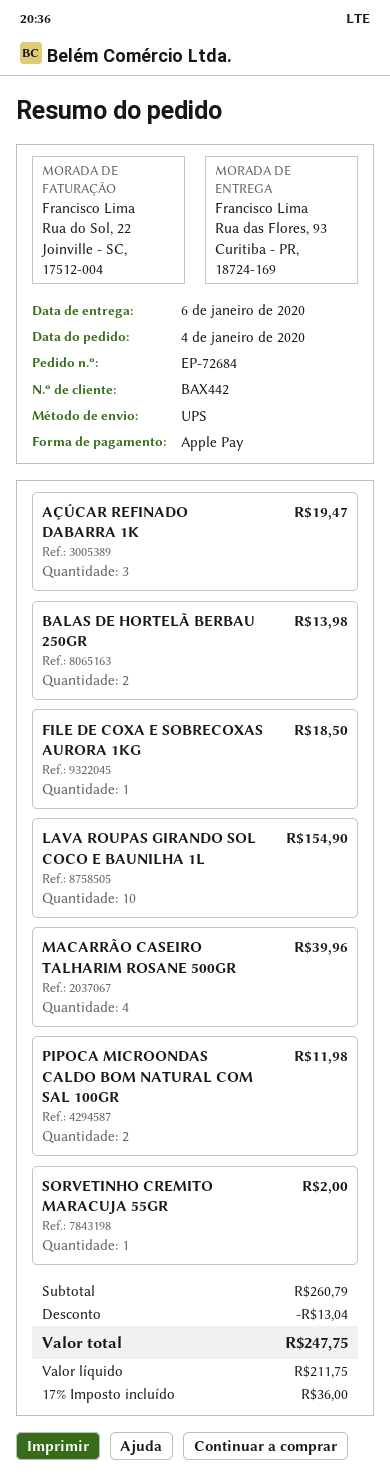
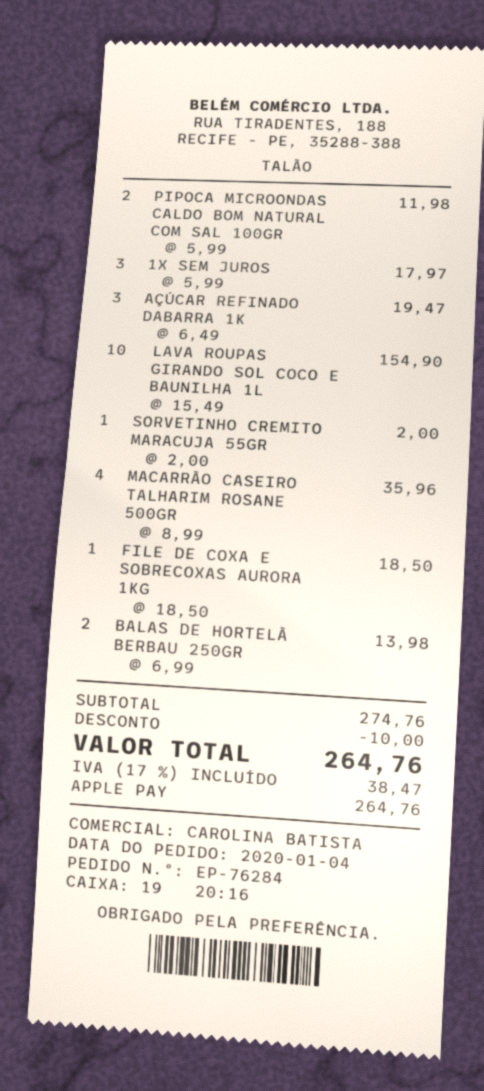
order number: EP-72684 -> EP-76284
MACARRÃO CASEIRO TALHARIM ROSANE 500GR: 4 for 39.96 -> 4 for 35.96
1X SEM JUROS: none -> 3 for 17.97
subtotal: 260.79 -> 274.76
discount: 13.04 -> 10.00
tax: 17% = 36.00 -> 17% = 38.47
total: 247.75 -> 264.76

